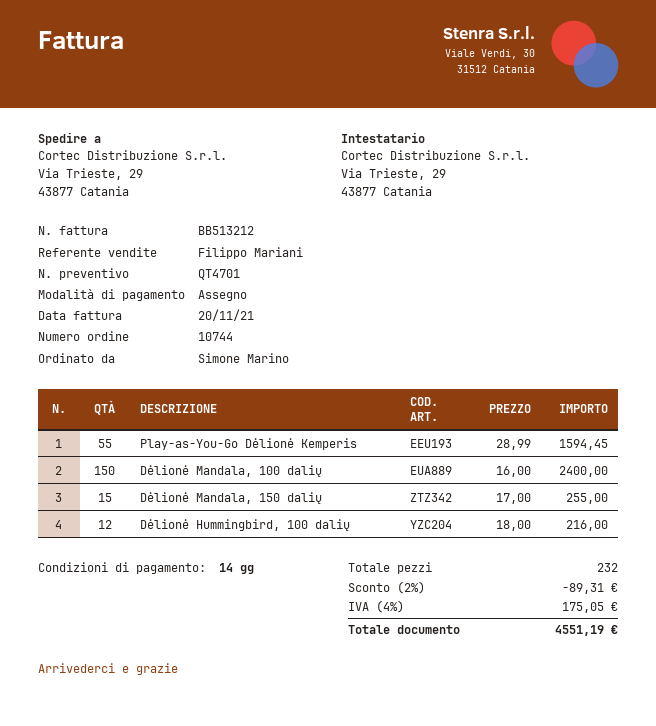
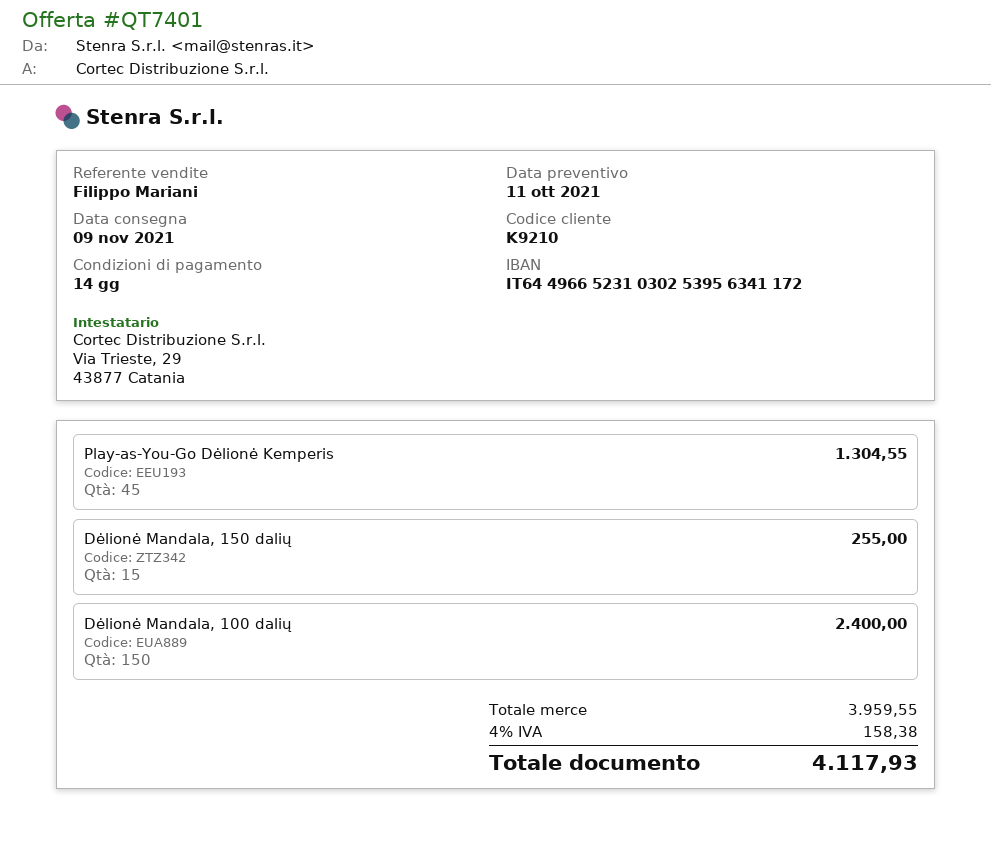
quote number: QT4701 -> QT7401
Play-as-You-Go Dėlionė Kemperis: 55 for 1594.45 -> 45 for 1304.55
Dėlionė Hummingbird, 100 dalių: 12 for 216.00 -> none
discount: 2% = 89.31 -> none
tax: 4% = 175.05 -> 4% = 158.38
total: 4551.19 -> 4117.93

